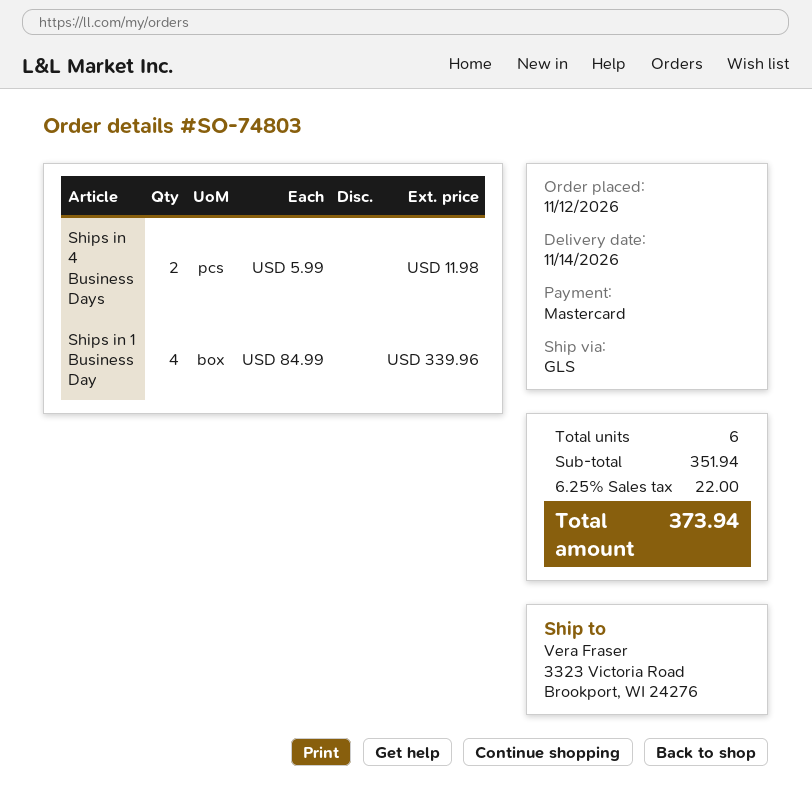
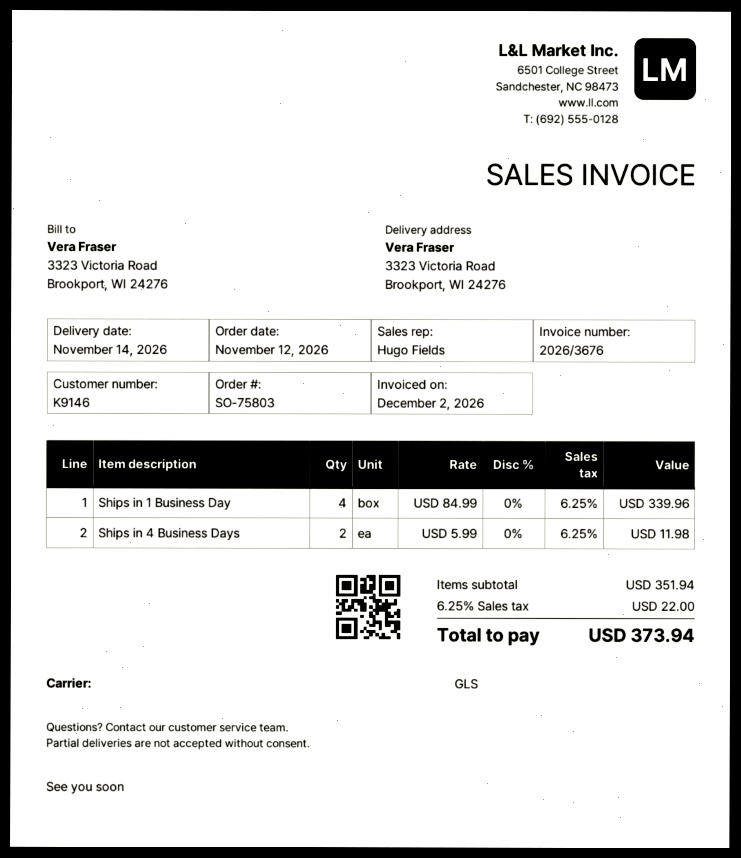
order number: SO-74803 -> SO-75803

